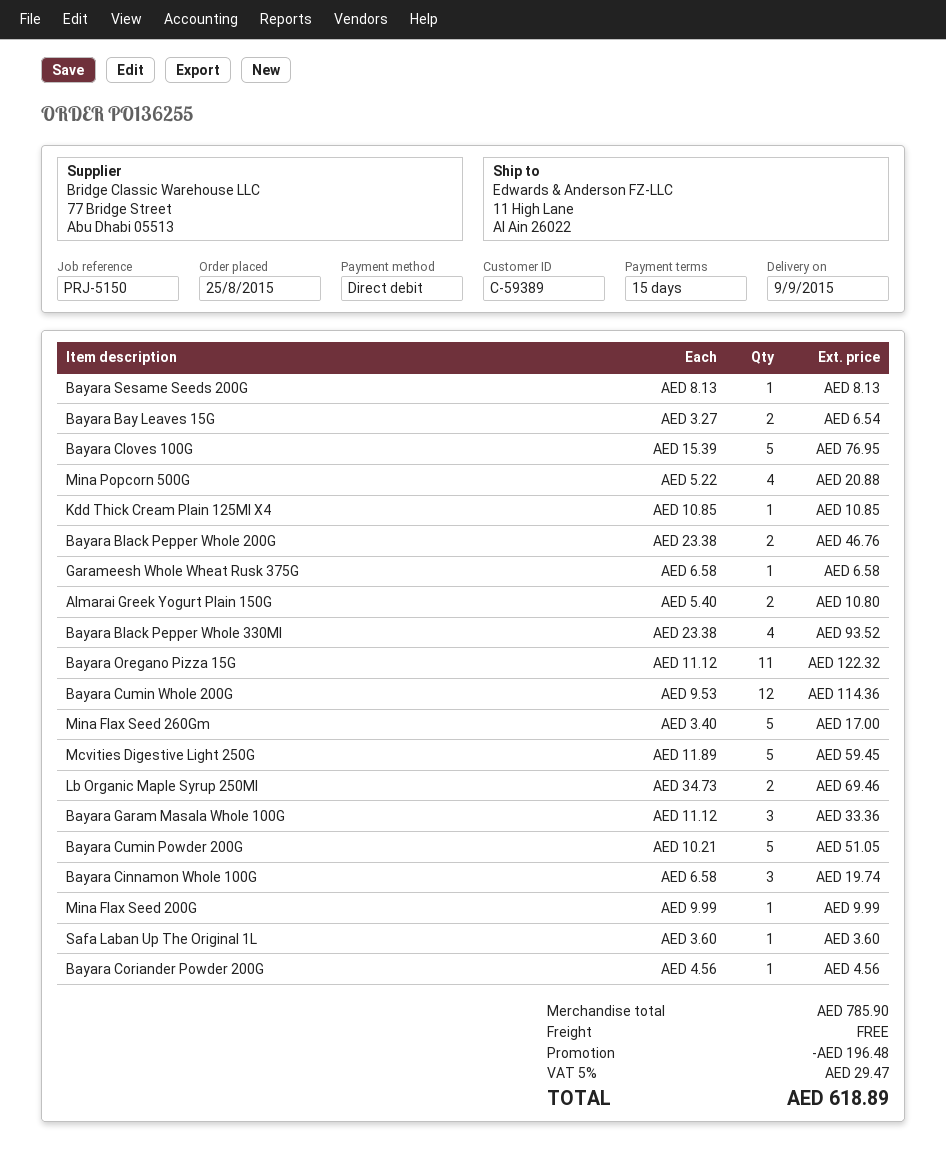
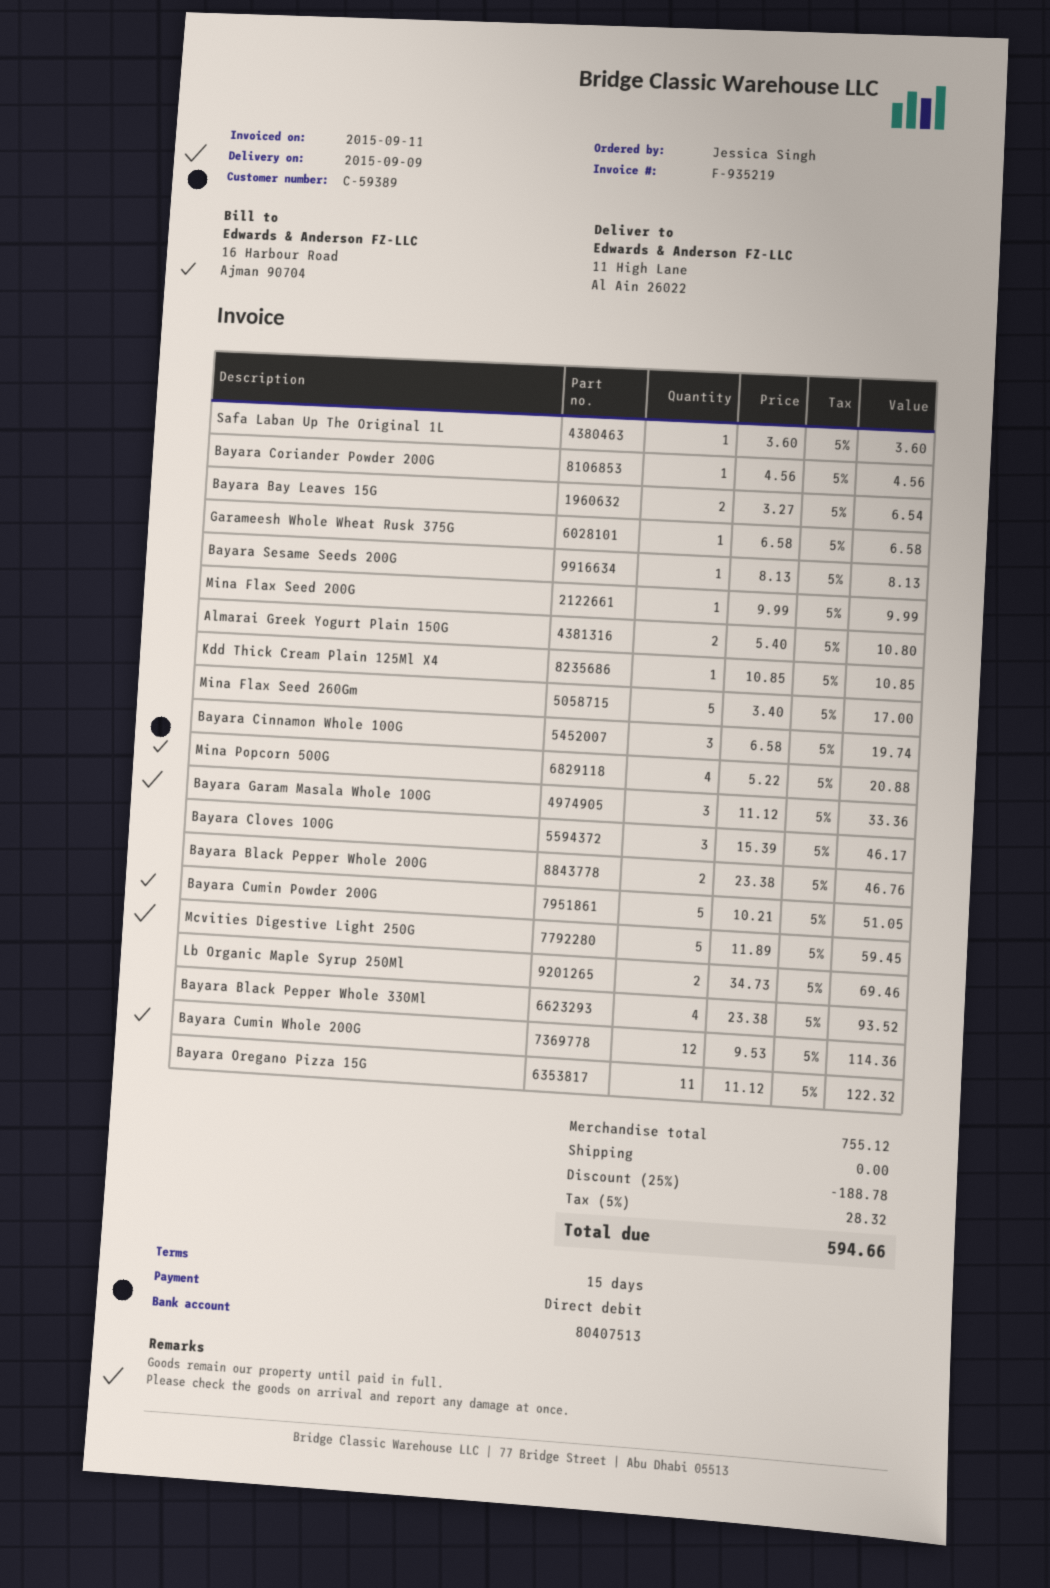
Bayara Cloves 100G: 5 x 15.39 = 76.95 -> 3 x 15.39 = 46.17
subtotal: 785.90 -> 755.12
discount: 196.48 -> 188.78
tax: 5% = 29.47 -> 5% = 28.32
total: 618.89 -> 594.66

